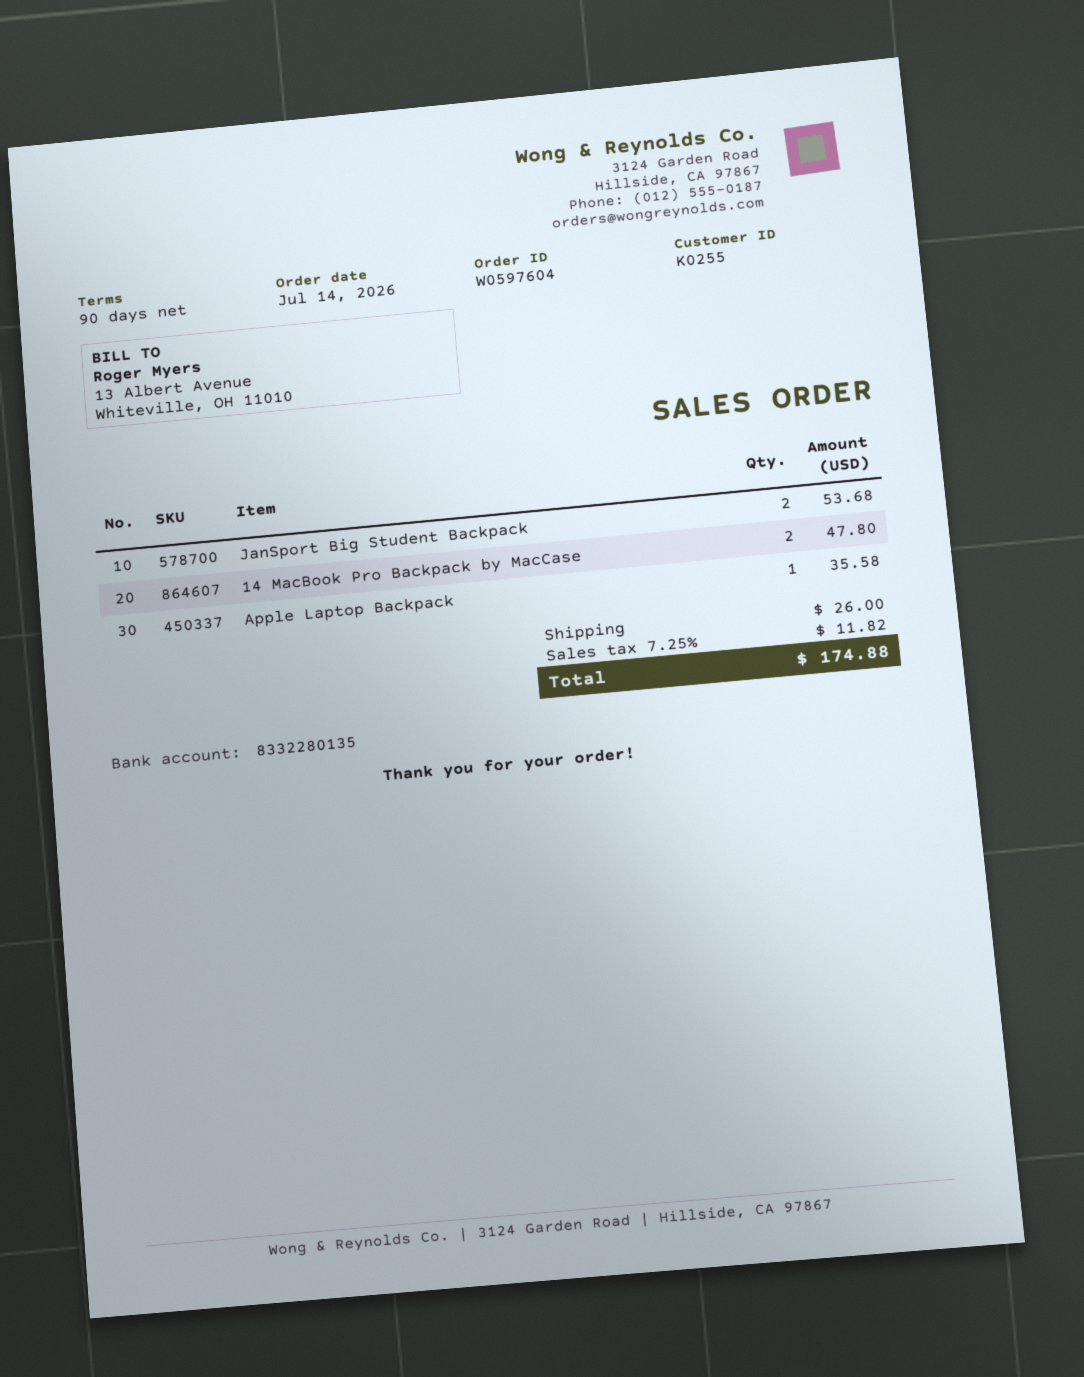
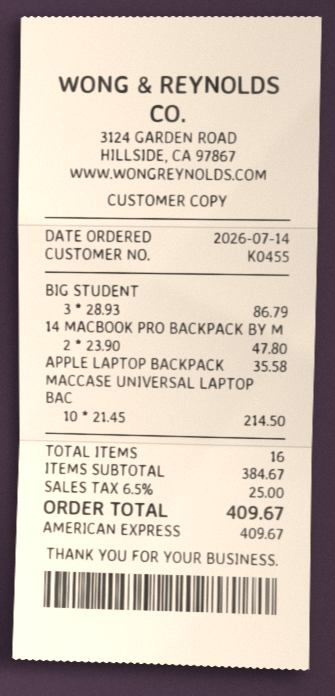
customer number: K0255 -> K0455
JanSport Big Student Backpack: 2 for 53.68 -> none
BIG STUDENT: none -> 3 for 86.79
MACCASE UNIVERSAL LAPTOP BAC: none -> 10 for 214.50
shipping: 26.00 -> none
tax: 7.25% = 11.82 -> 6.5% = 25.00
total: 174.88 -> 409.67

